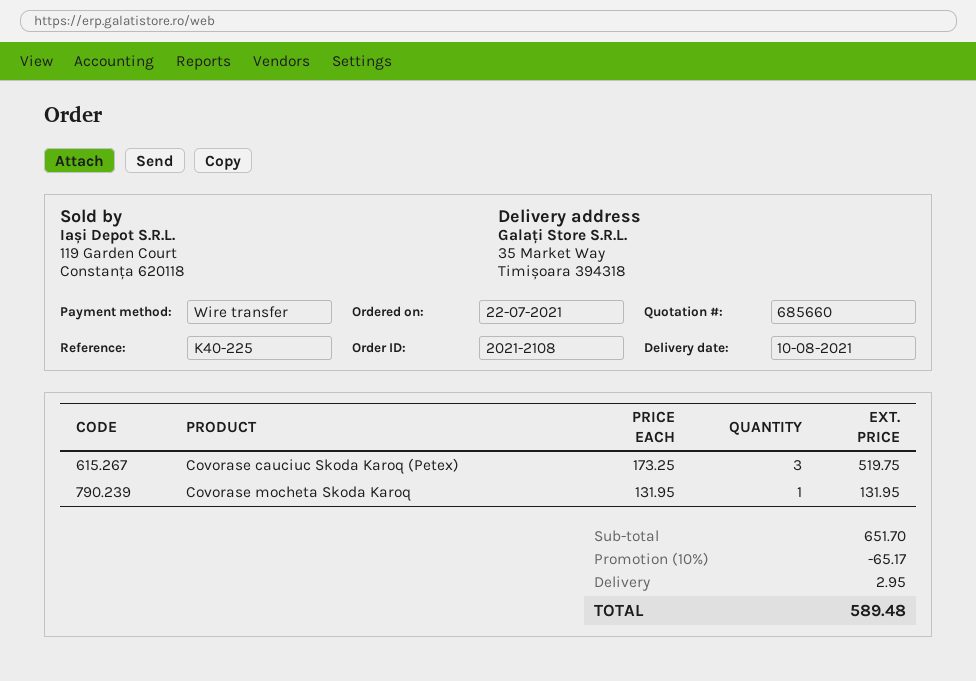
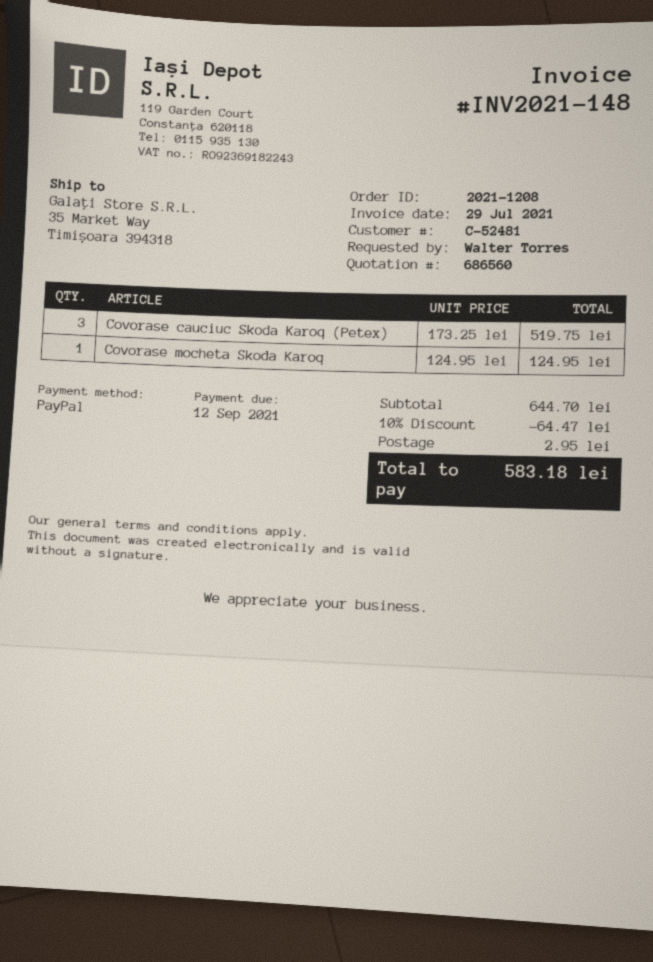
quote number: 685660 -> 686560
order number: 2021-2108 -> 2021-1208
payment method: bank transfer -> PayPal
Covorase mocheta Skoda Karoq: 1 x 131.95 = 131.95 -> 1 x 124.95 = 124.95
subtotal: 651.70 -> 644.70
discount: 10% = 65.17 -> 10% = 64.47
total: 589.48 -> 583.18

